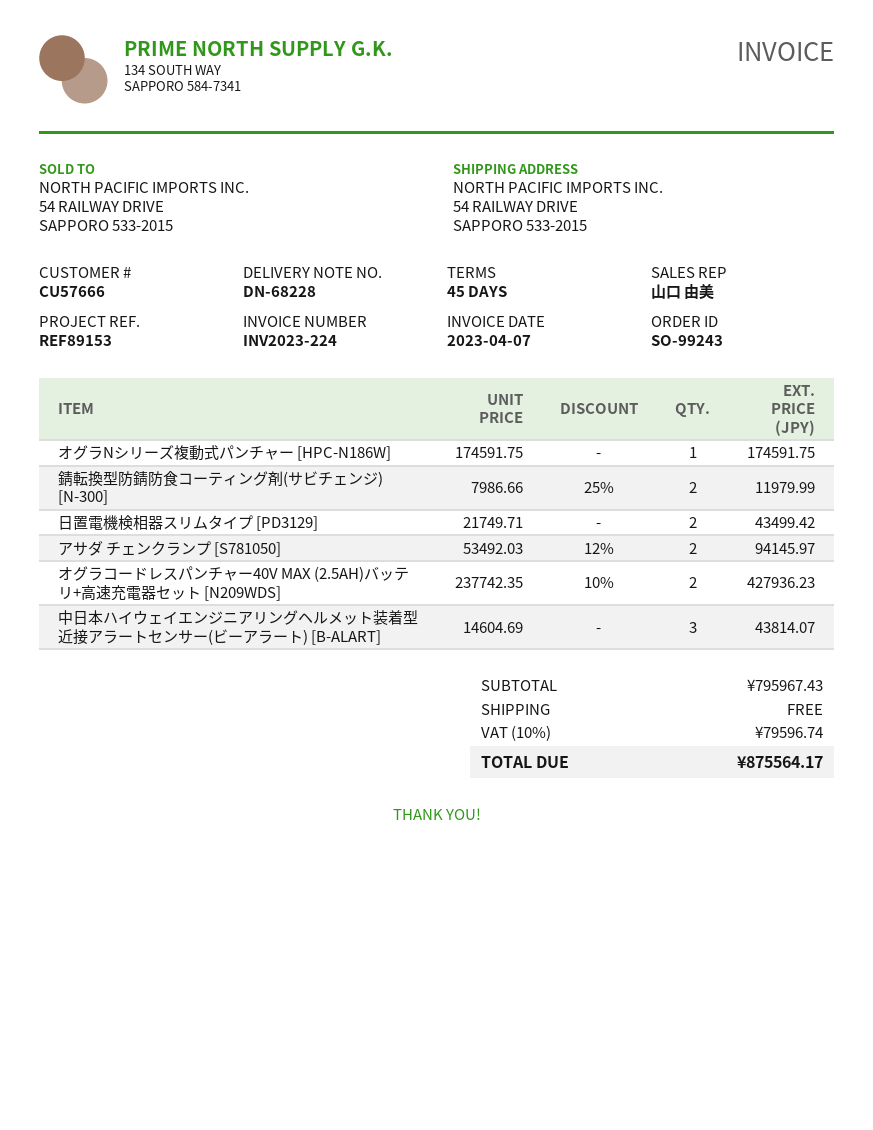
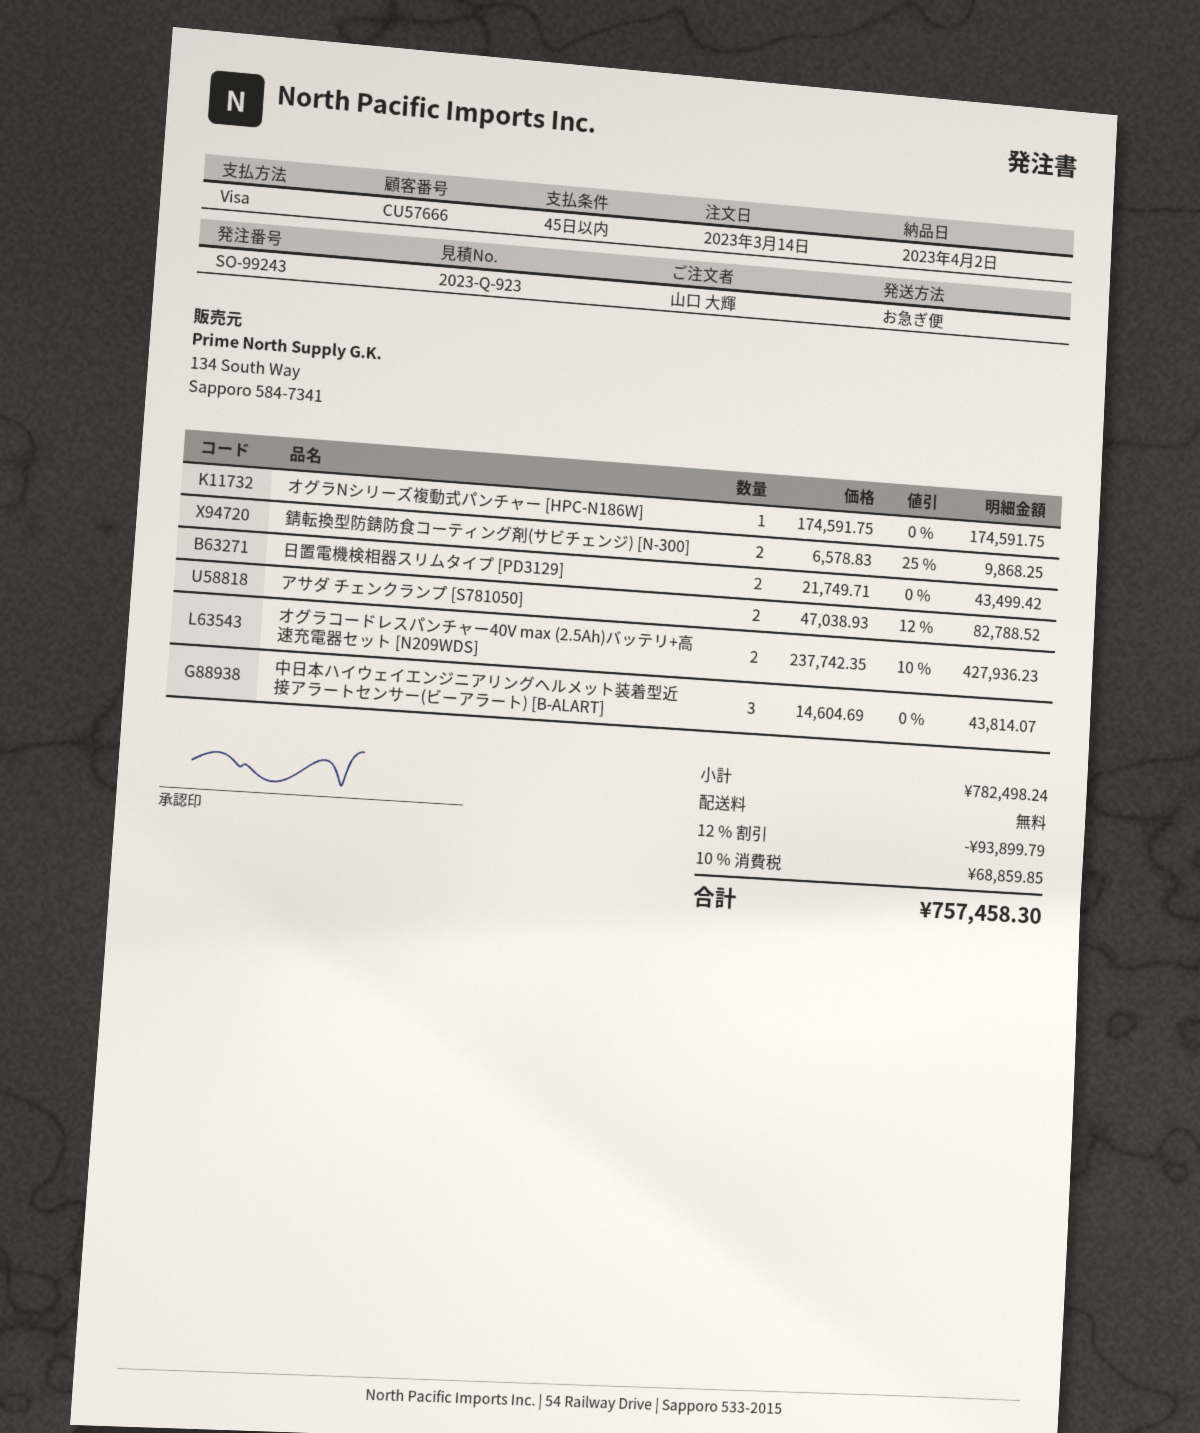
錆転換型防錆防食コーティング剤(サビチェンジ) [N-300]: 2 x 7986.66 - 25% = 11979.99 -> 2 x 6578.83 - 25% = 9868.25
アサダ チェンクランプ [S781050]: 2 x 53492.03 - 12% = 94145.97 -> 2 x 47038.93 - 12% = 82788.52
subtotal: 795967.43 -> 782498.24
discount: none -> 12% = 93899.79
tax: 10% = 79596.74 -> 10% = 68859.85
total: 875564.17 -> 757458.30

